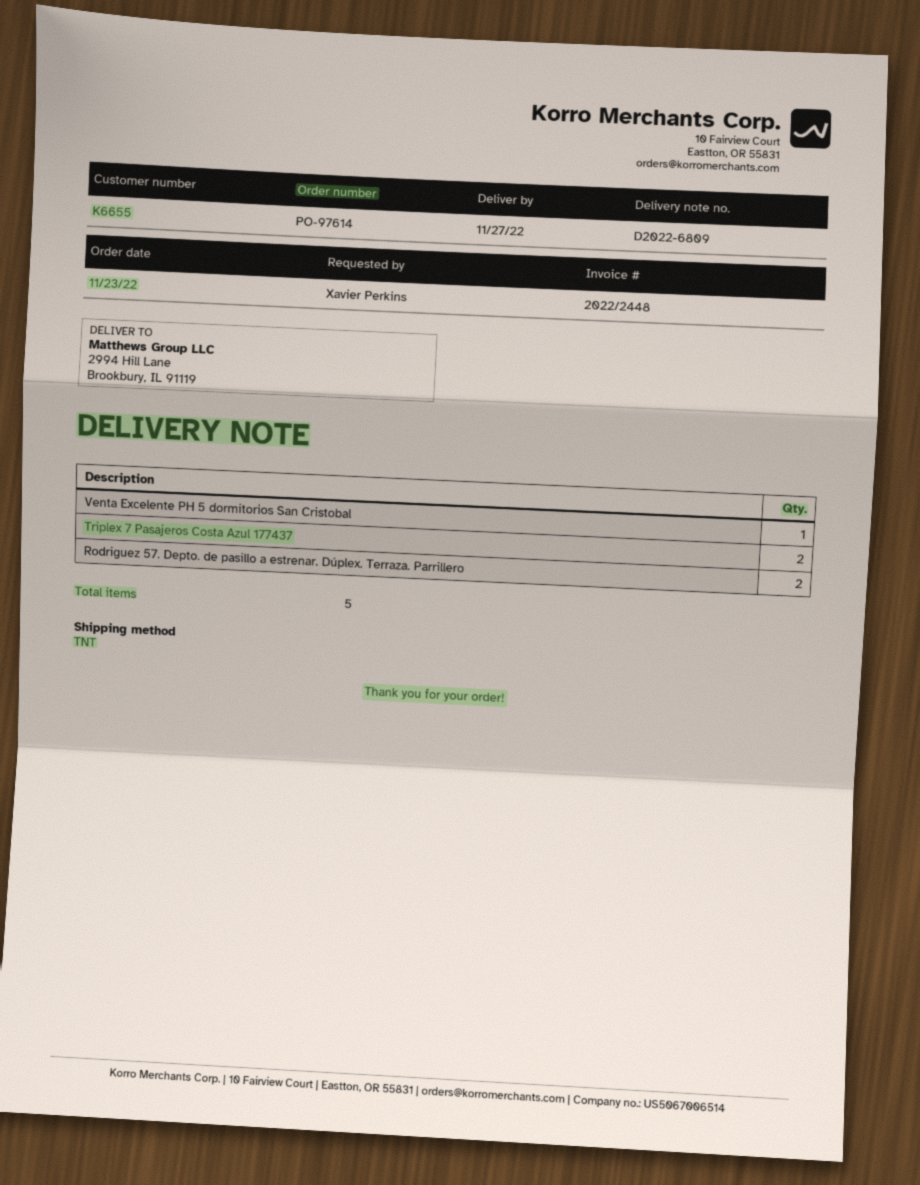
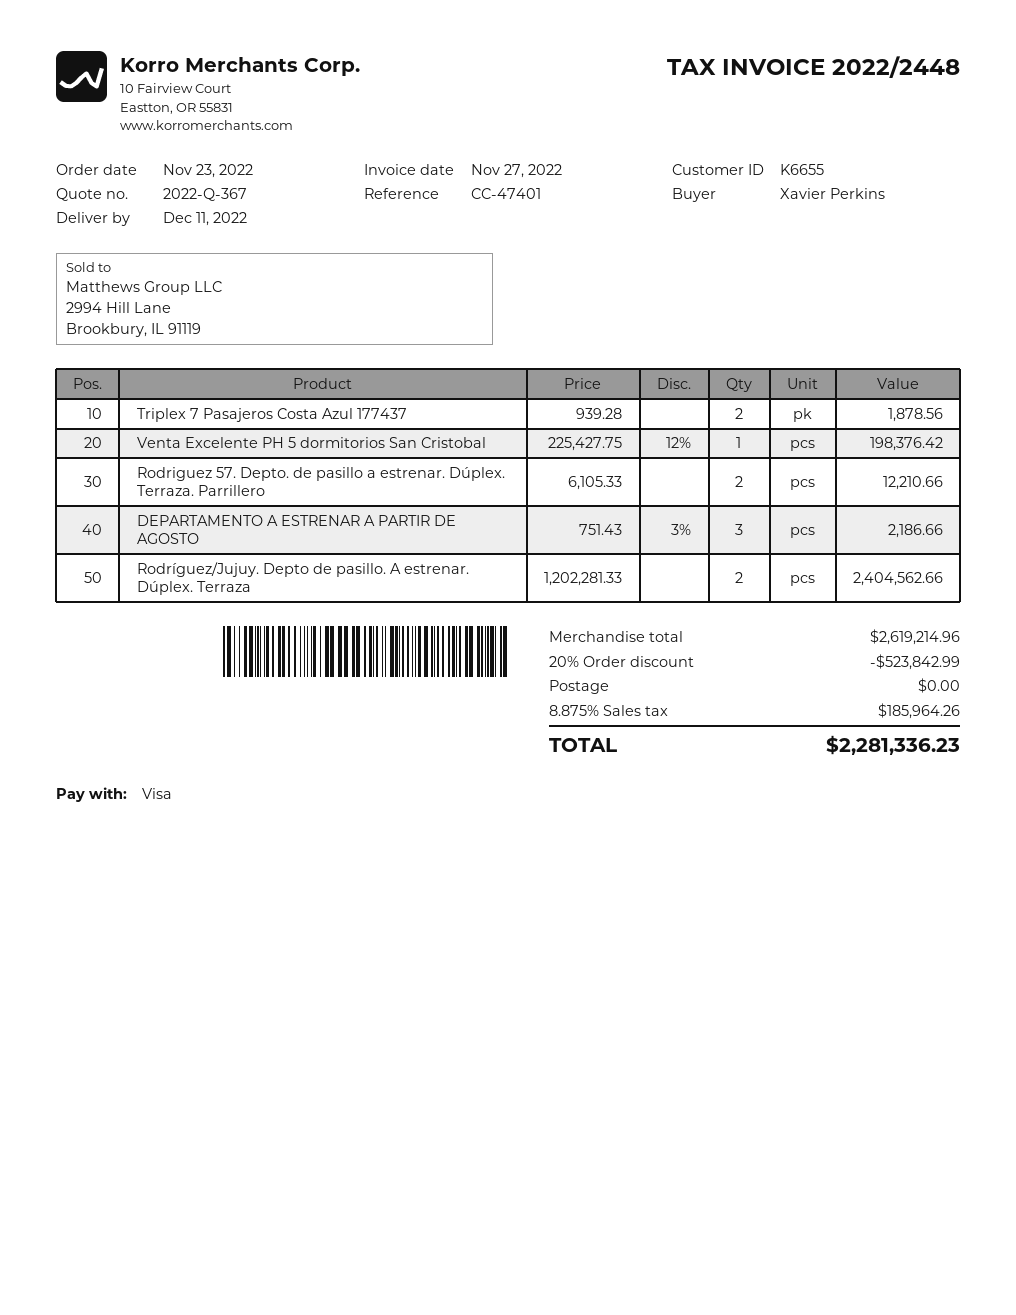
delivery date: 2022-11-27 -> 2022-12-11
DEPARTAMENTO A ESTRENAR A PARTIR DE AGOSTO: none -> 3
Rodríguez/Jujuy. Depto de pasillo. A estrenar. Dúplex. Terraza: none -> 2

